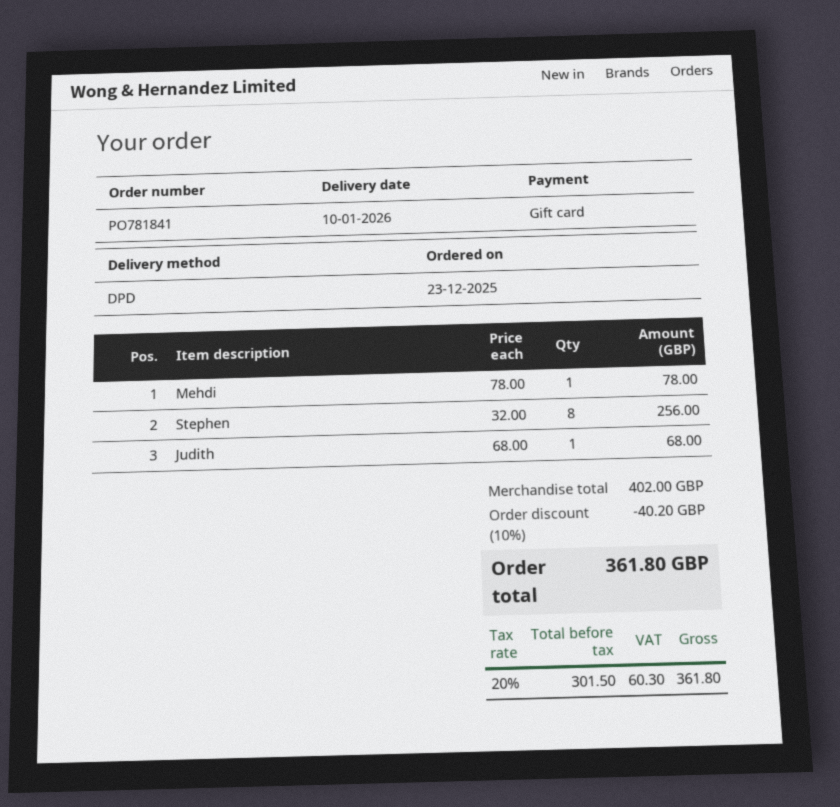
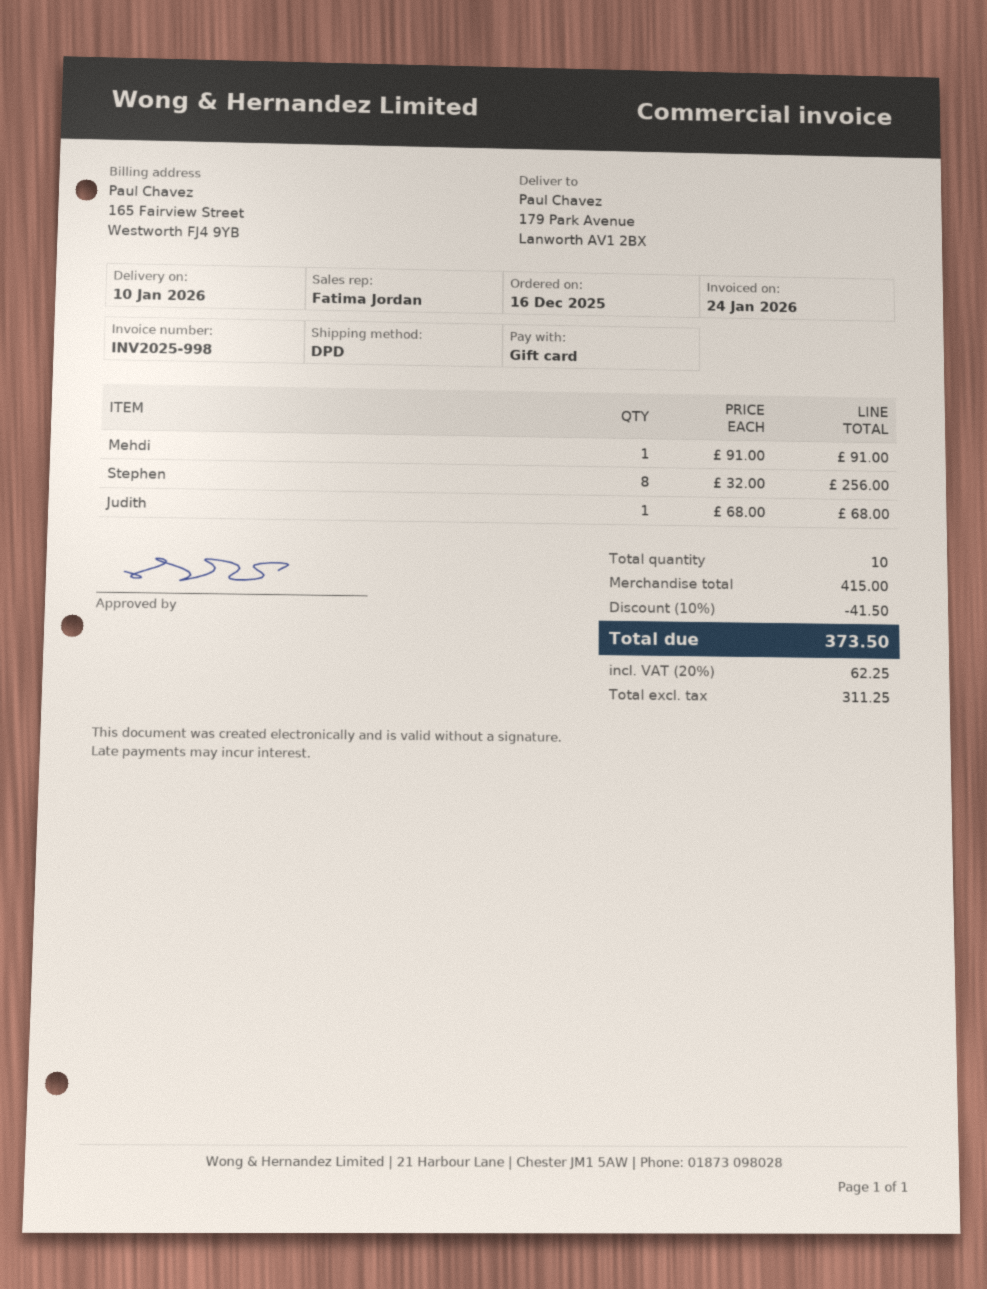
order date: 2025-12-23 -> 2025-12-16
Mehdi: 1 x 78.00 = 78.00 -> 1 x 91.00 = 91.00
subtotal: 402.00 -> 415.00
discount: 10% = 40.20 -> 10% = 41.50
net: 301.50 -> 311.25
tax: 20% = 60.30 -> 20% = 62.25
total: 361.80 -> 373.50

